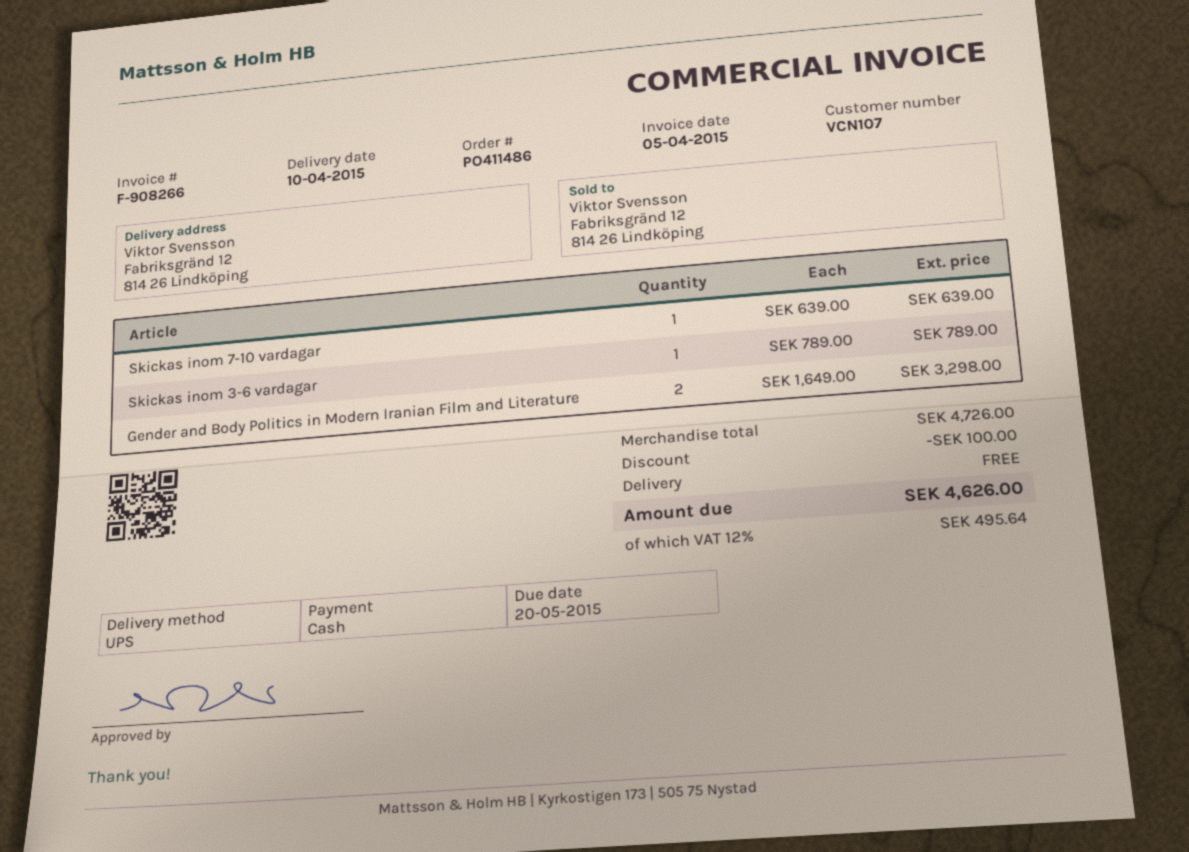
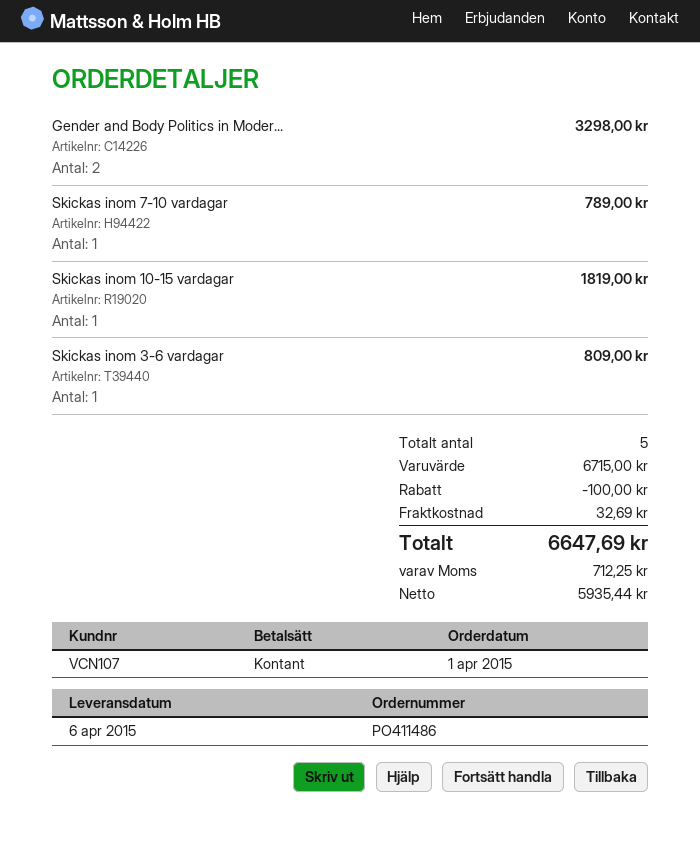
delivery date: 2015-04-10 -> 2015-04-06
Skickas inom 7-10 vardagar: 1 for 639.00 -> 1 for 789.00
Skickas inom 3-6 vardagar: 1 for 789.00 -> 1 for 809.00
Skickas inom 10-15 vardagar: none -> 1 for 1819.00
subtotal: 4726.00 -> 6715.00
shipping: 0.00 -> 32.69
tax: 495.64 -> 712.25
total: 4626.00 -> 6647.69

